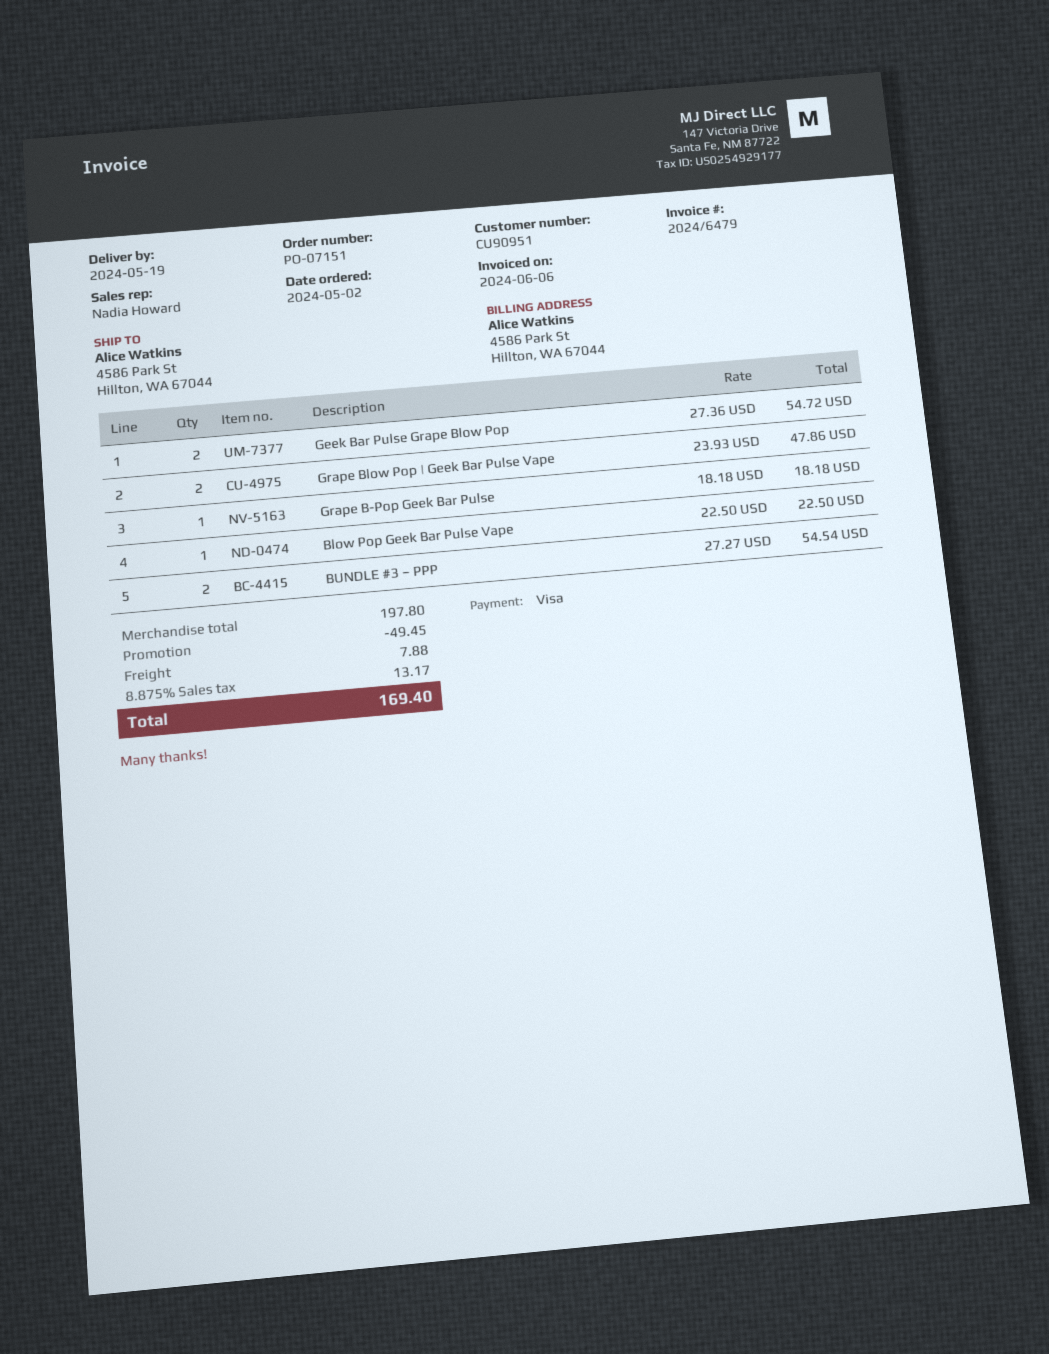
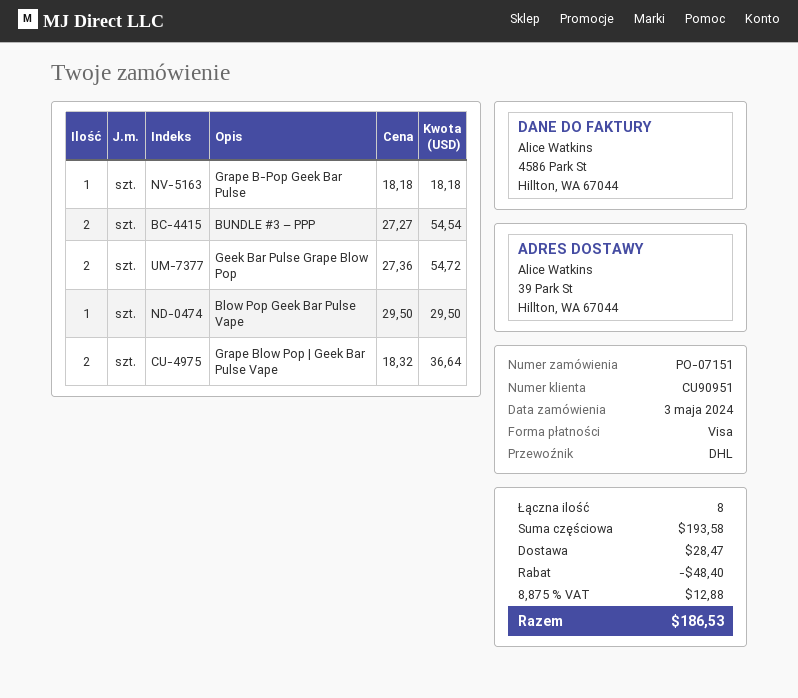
order date: 2024-05-02 -> 2024-05-03
ship to: 4586 Park St, Hillton, WA 67044 -> 39 Park St, Hillton, WA 67044
Grape Blow Pop | Geek Bar Pulse Vape: 2 x 23.93 = 47.86 -> 2 x 18.32 = 36.64
Blow Pop Geek Bar Pulse Vape: 1 x 22.50 = 22.50 -> 1 x 29.50 = 29.50
subtotal: 197.80 -> 193.58
discount: 49.45 -> 48.40
shipping: 7.88 -> 28.47
tax: 8.875% = 13.17 -> 8.875% = 12.88
total: 169.40 -> 186.53

